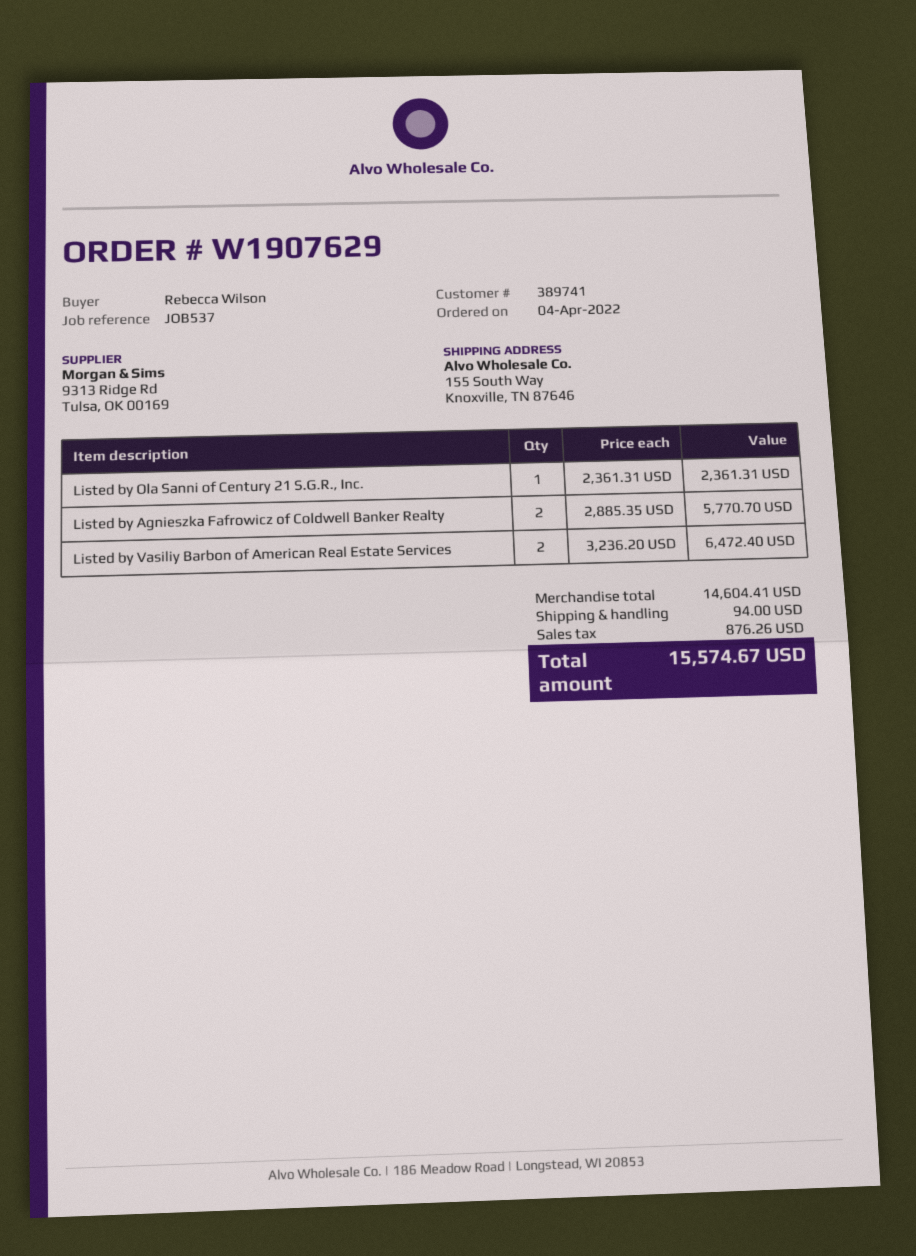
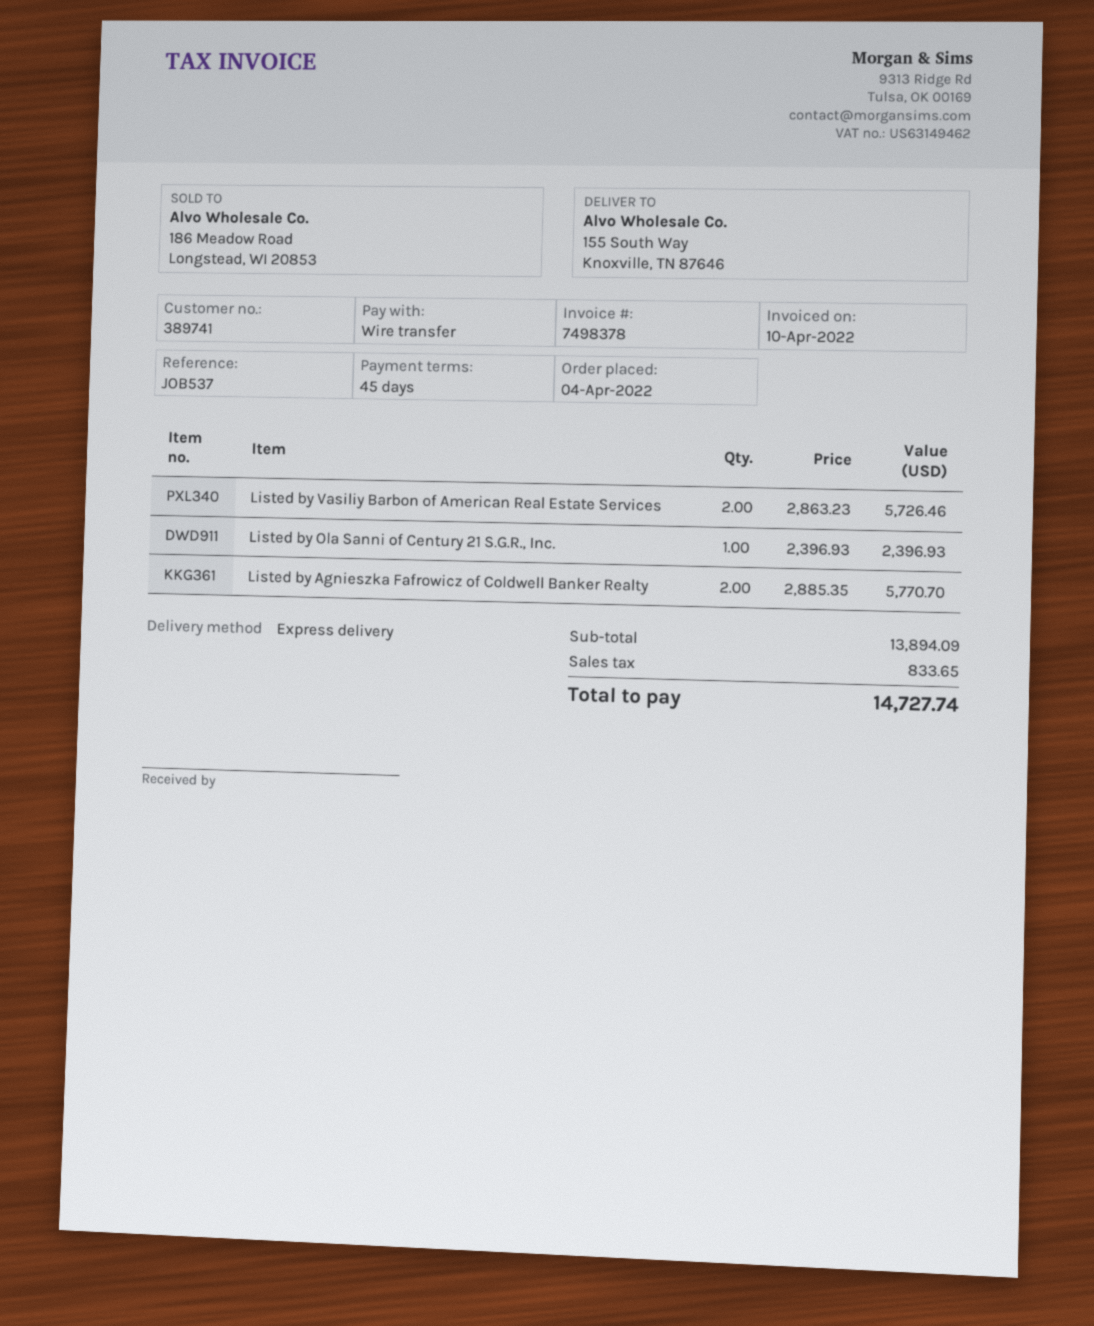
Listed by Ola Sanni of Century 21 S.G.R., Inc.: 1 x 2361.31 = 2361.31 -> 1 x 2396.93 = 2396.93
Listed by Vasiliy Barbon of American Real Estate Services: 2 x 3236.20 = 6472.40 -> 2 x 2863.23 = 5726.46
subtotal: 14604.41 -> 13894.09
shipping: 94.00 -> none
tax: 876.26 -> 833.65
total: 15574.67 -> 14727.74

